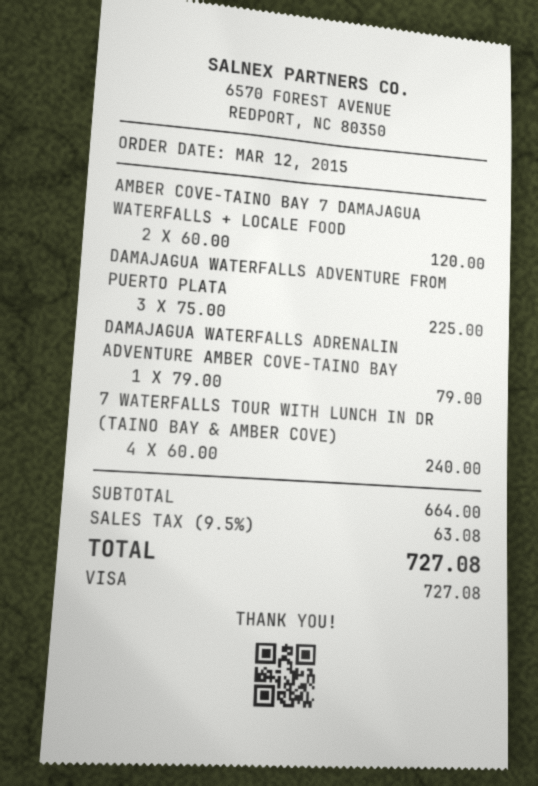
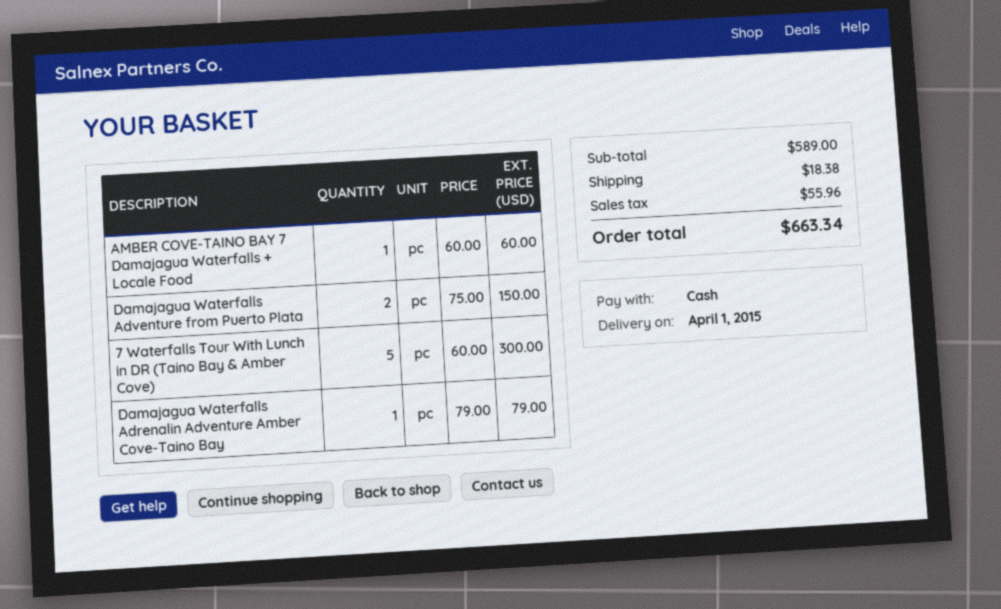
payment method: Visa -> cash
AMBER COVE-TAINO BAY 7 DAMAJAGUA WATERFALLS + LOCALE FOOD: 2 x 60.00 = 120.00 -> 1 x 60.00 = 60.00
DAMAJAGUA WATERFALLS ADVENTURE FROM PUERTO PLATA: 3 x 75.00 = 225.00 -> 2 x 75.00 = 150.00
7 WATERFALLS TOUR WITH LUNCH IN DR (TAINO BAY & AMBER COVE): 4 x 60.00 = 240.00 -> 5 x 60.00 = 300.00
subtotal: 664.00 -> 589.00
shipping: none -> 18.38
tax: 63.08 -> 55.96
total: 727.08 -> 663.34

